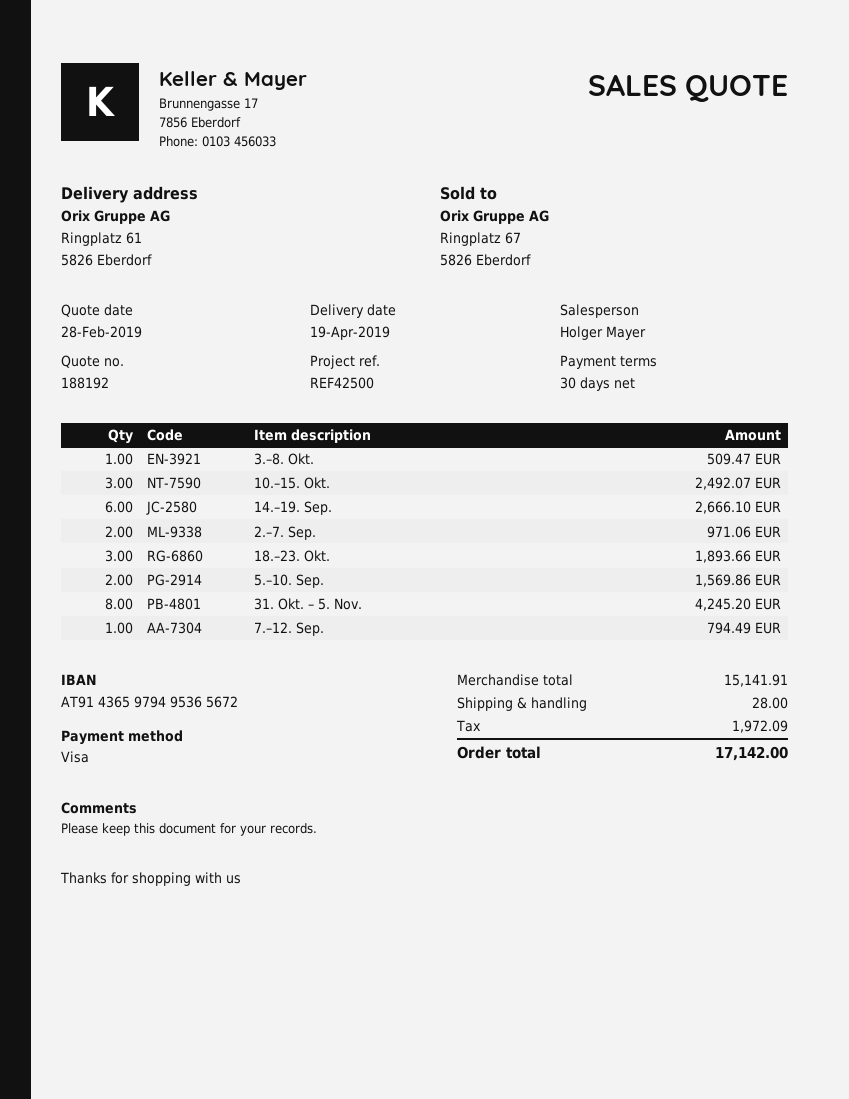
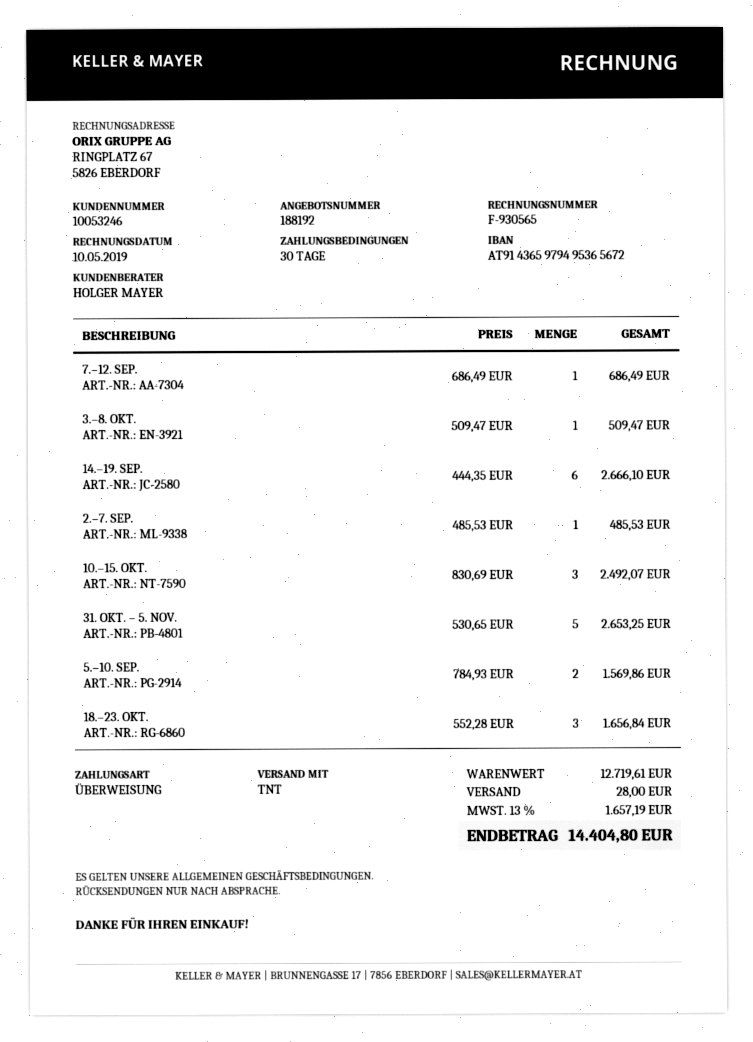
payment method: Visa -> bank transfer
2.–7. Sep.: 2 for 971.06 -> 1 for 485.53
18.–23. Okt.: 3 for 1893.66 -> 3 for 1656.84
31. Okt. – 5. Nov.: 8 for 4245.20 -> 5 for 2653.25
7.–12. Sep.: 1 for 794.49 -> 1 for 686.49
subtotal: 15141.91 -> 12719.61
tax: 1972.09 -> 1657.19
total: 17142.00 -> 14404.80

